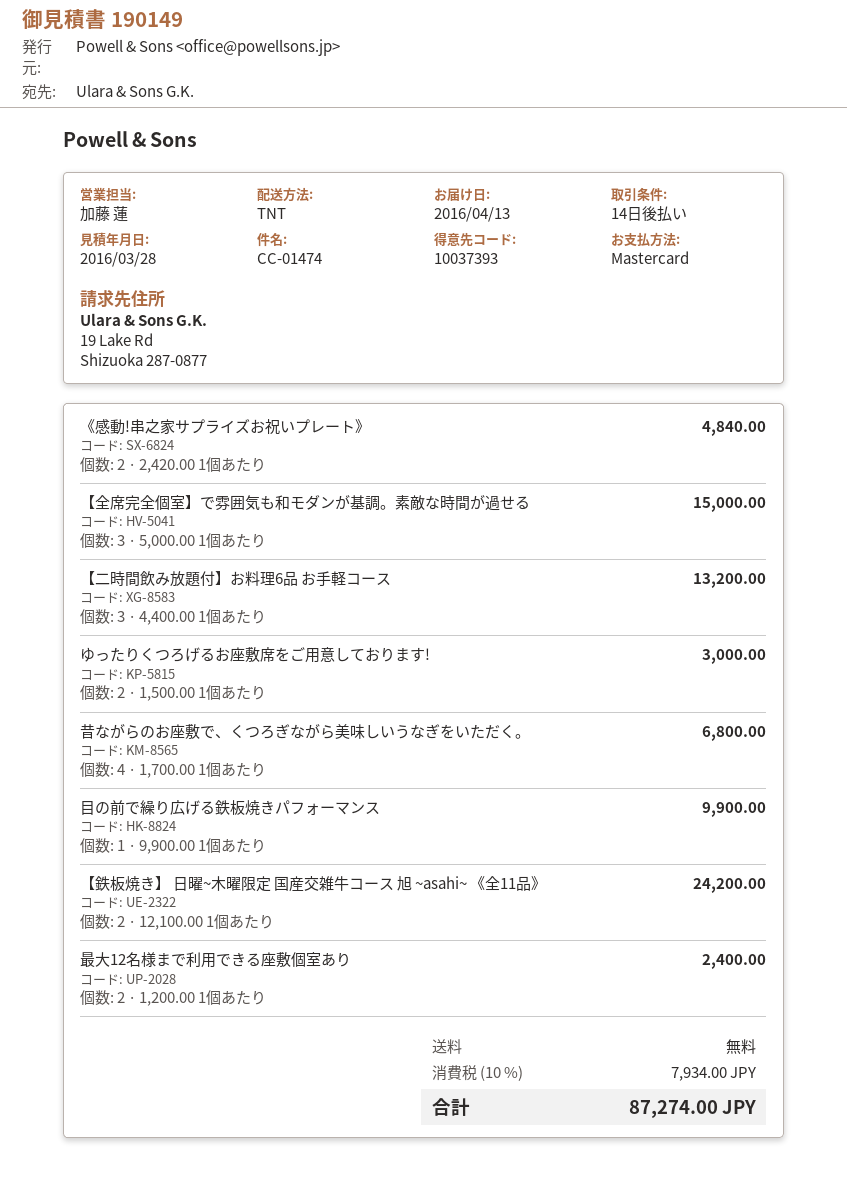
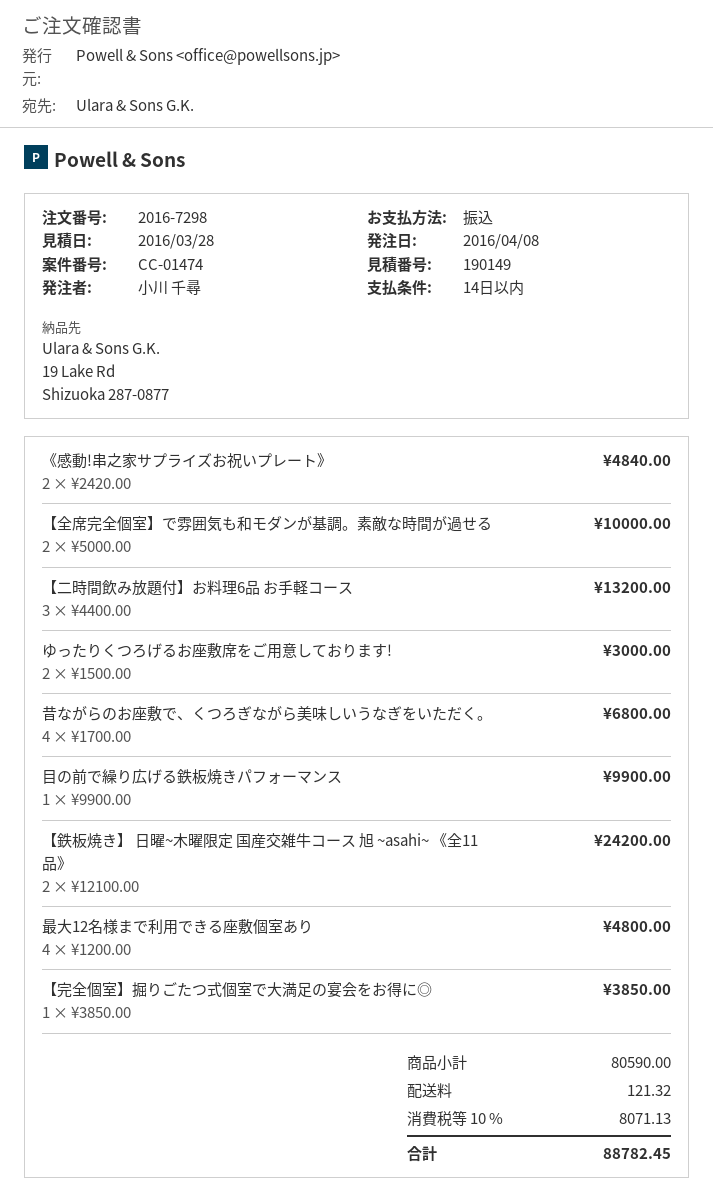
payment method: Mastercard -> bank transfer
【全席完全個室】で雰囲気も和モダンが基調。素敵な時間が過せる: 3 x 5000.00 = 15000.00 -> 2 x 5000.00 = 10000.00
最大12名様まで利用できる座敷個室あり: 2 x 1200.00 = 2400.00 -> 4 x 1200.00 = 4800.00
【完全個室】掘りごたつ式個室で大満足の宴会をお得に◎: none -> 1 x 3850.00 = 3850.00
shipping: 0.00 -> 121.32
tax: 10% = 7934.00 -> 10% = 8071.13
total: 87274.00 -> 88782.45

